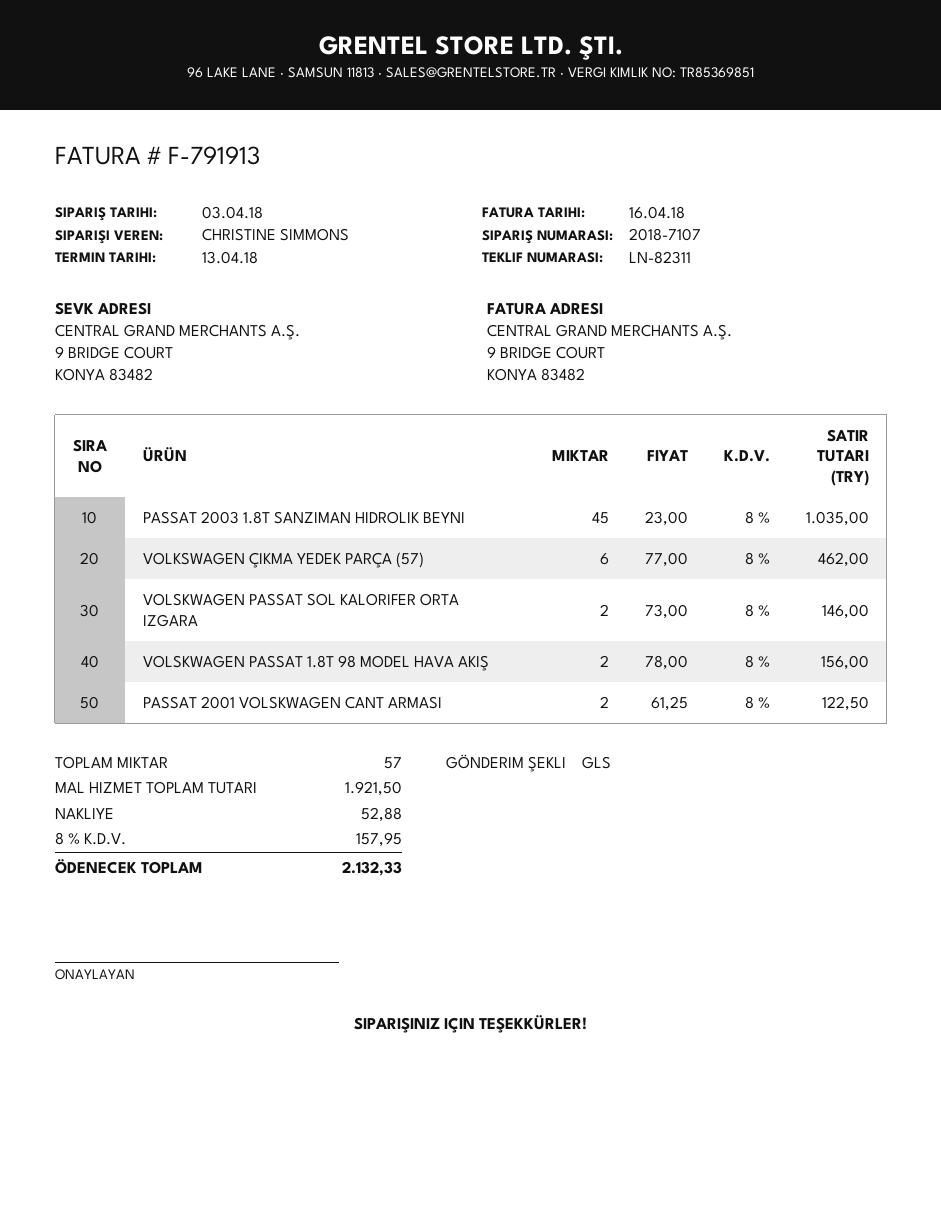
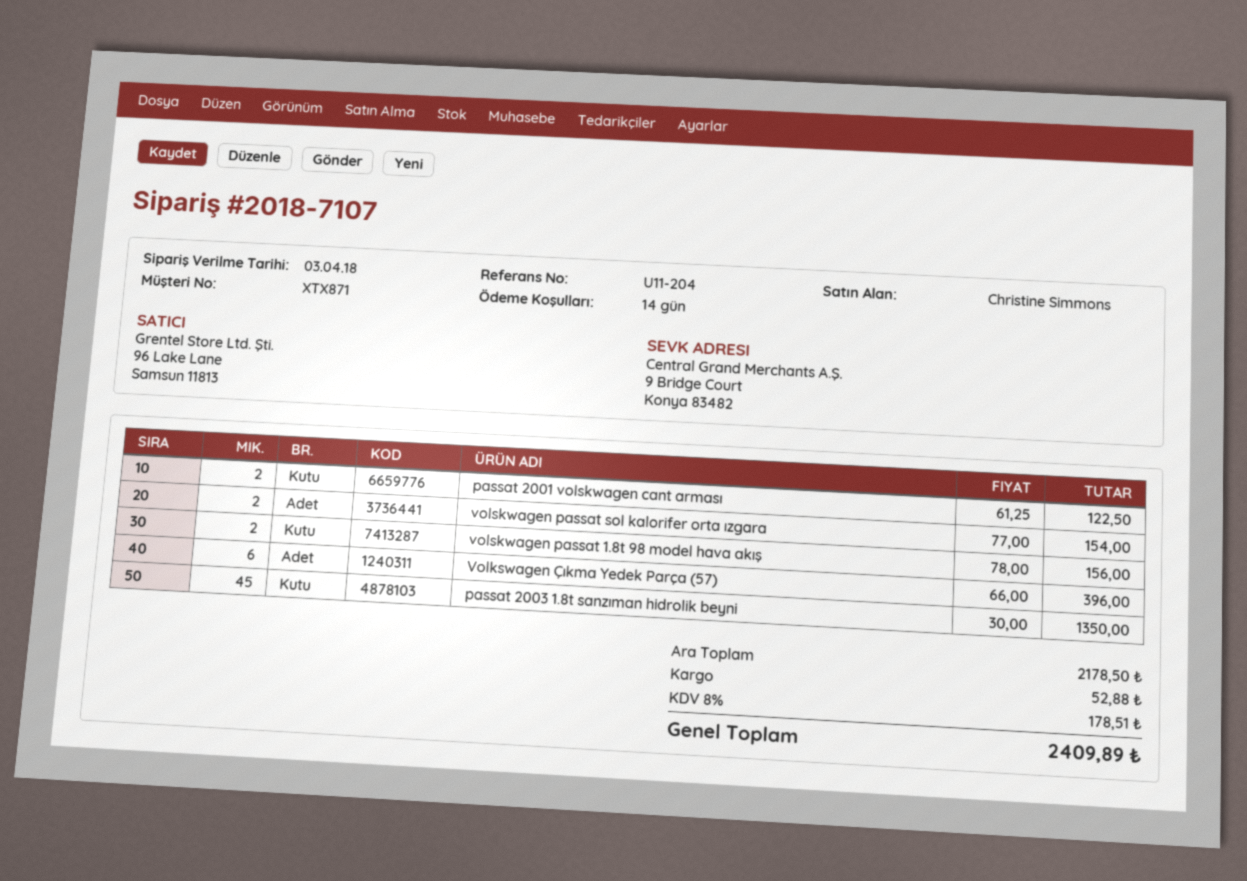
PASSAT 2003 1.8T SANZIMAN HIDROLIK BEYNI: 45 x 23.00 = 1035.00 -> 45 x 30.00 = 1350.00
VOLKSWAGEN ÇIKMA YEDEK PARÇA (57): 6 x 77.00 = 462.00 -> 6 x 66.00 = 396.00
VOLSKWAGEN PASSAT SOL KALORIFER ORTA IZGARA: 2 x 73.00 = 146.00 -> 2 x 77.00 = 154.00
subtotal: 1921.50 -> 2178.50
tax: 8% = 157.95 -> 8% = 178.51
total: 2132.33 -> 2409.89

